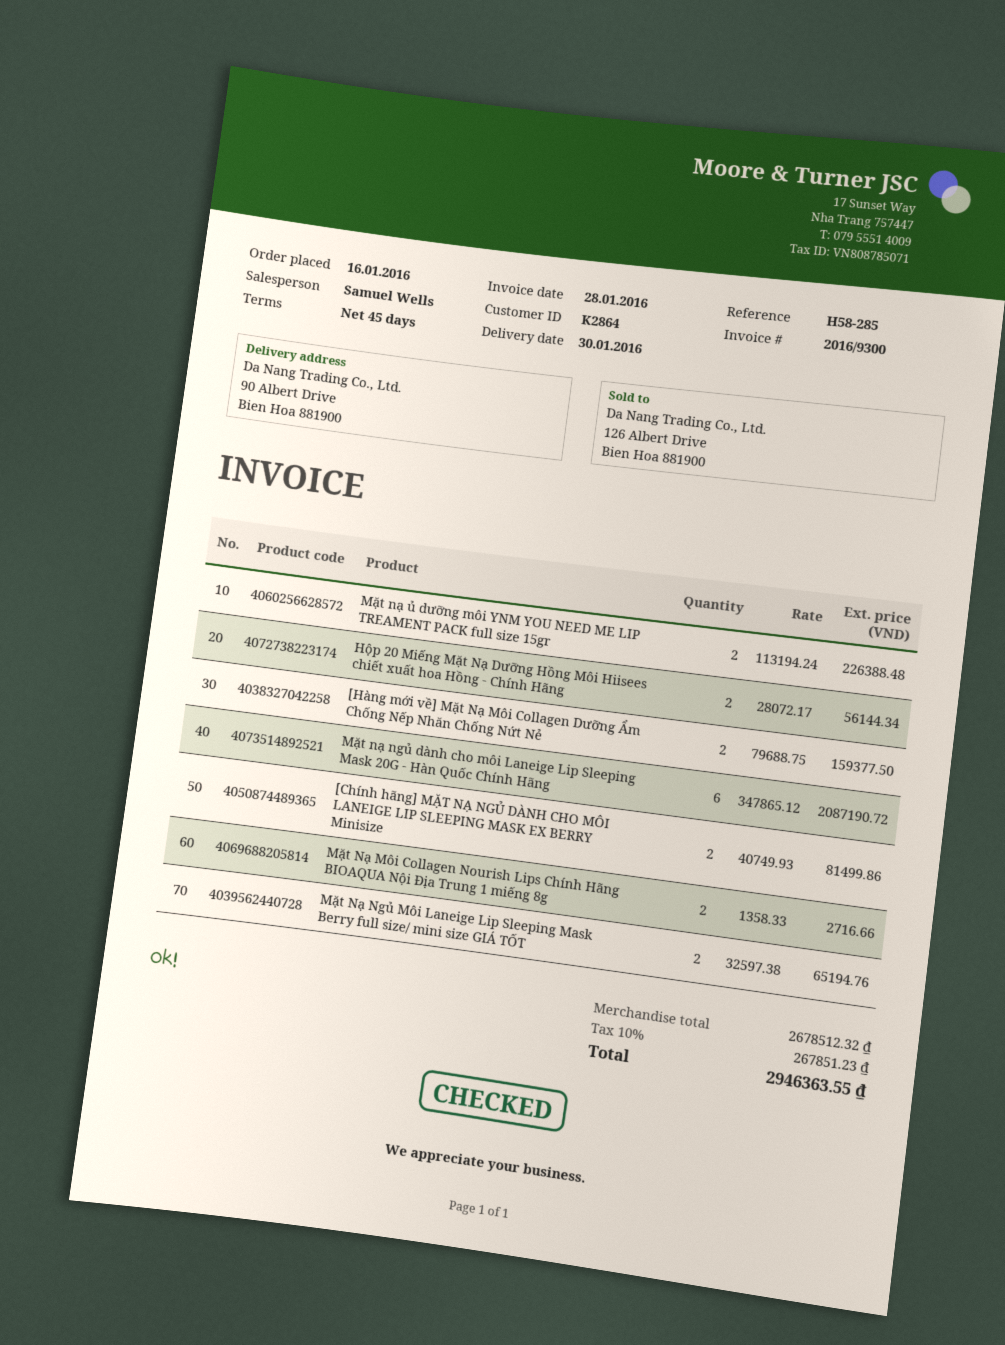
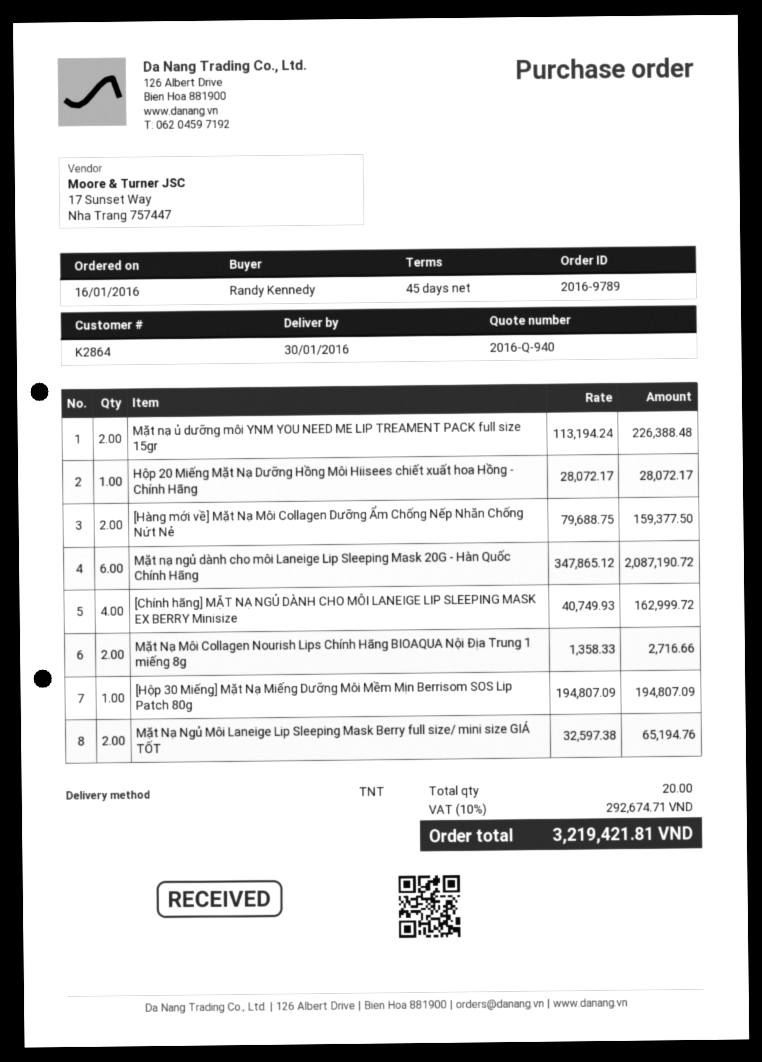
Hộp 20 Miếng Mặt Nạ Dưỡng Hồng Môi Hiisees chiết xuất hoa Hồng - Chính Hãng: 2 x 28072.17 = 56144.34 -> 1 x 28072.17 = 28072.17
[Chính hãng] MẶT NẠ NGỦ DÀNH CHO MÔI LANEIGE LIP SLEEPING MASK EX BERRY Minisize: 2 x 40749.93 = 81499.86 -> 4 x 40749.93 = 162999.72
[Hộp 30 Miếng] Mặt Nạ Miếng Dưỡng Môi Mềm Mịn Berrisom SOS Lip Patch 80g: none -> 1 x 194807.09 = 194807.09
tax: 10% = 267851.23 -> 10% = 292674.71
total: 2946363.55 -> 3219421.81

